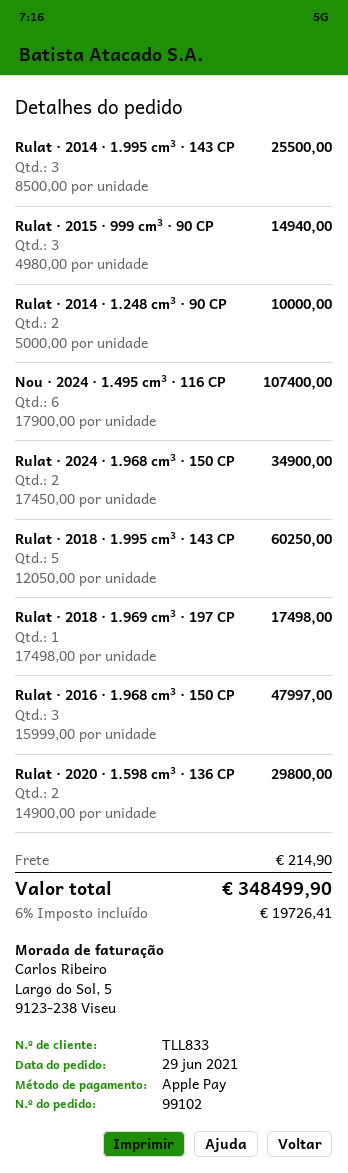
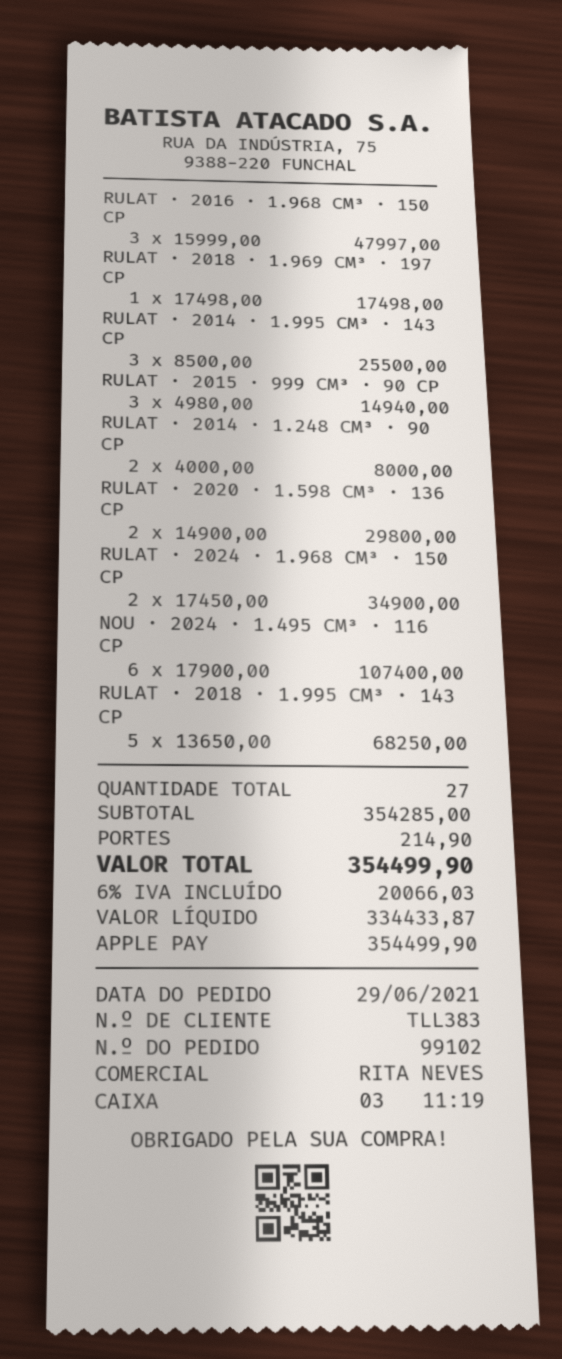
customer number: TLL833 -> TLL383
Rulat · 2014 · 1.248 cm³ · 90 CP: 2 x 5000.00 = 10000.00 -> 2 x 4000.00 = 8000.00
Rulat · 2018 · 1.995 cm³ · 143 CP: 5 x 12050.00 = 60250.00 -> 5 x 13650.00 = 68250.00
tax: 6% = 19726.41 -> 6% = 20066.03
total: 348499.90 -> 354499.90

